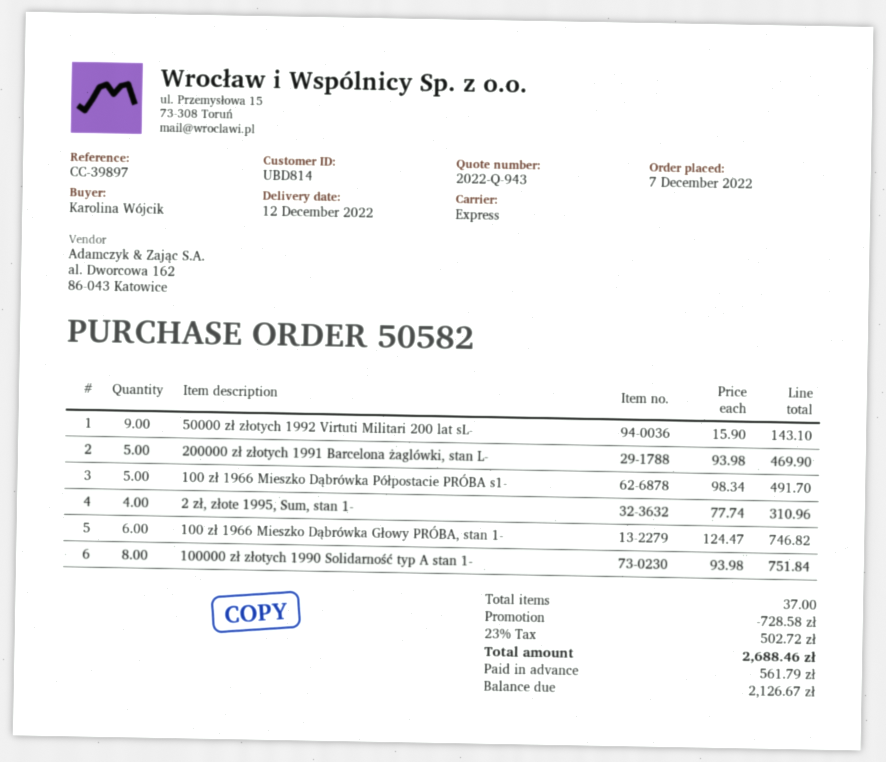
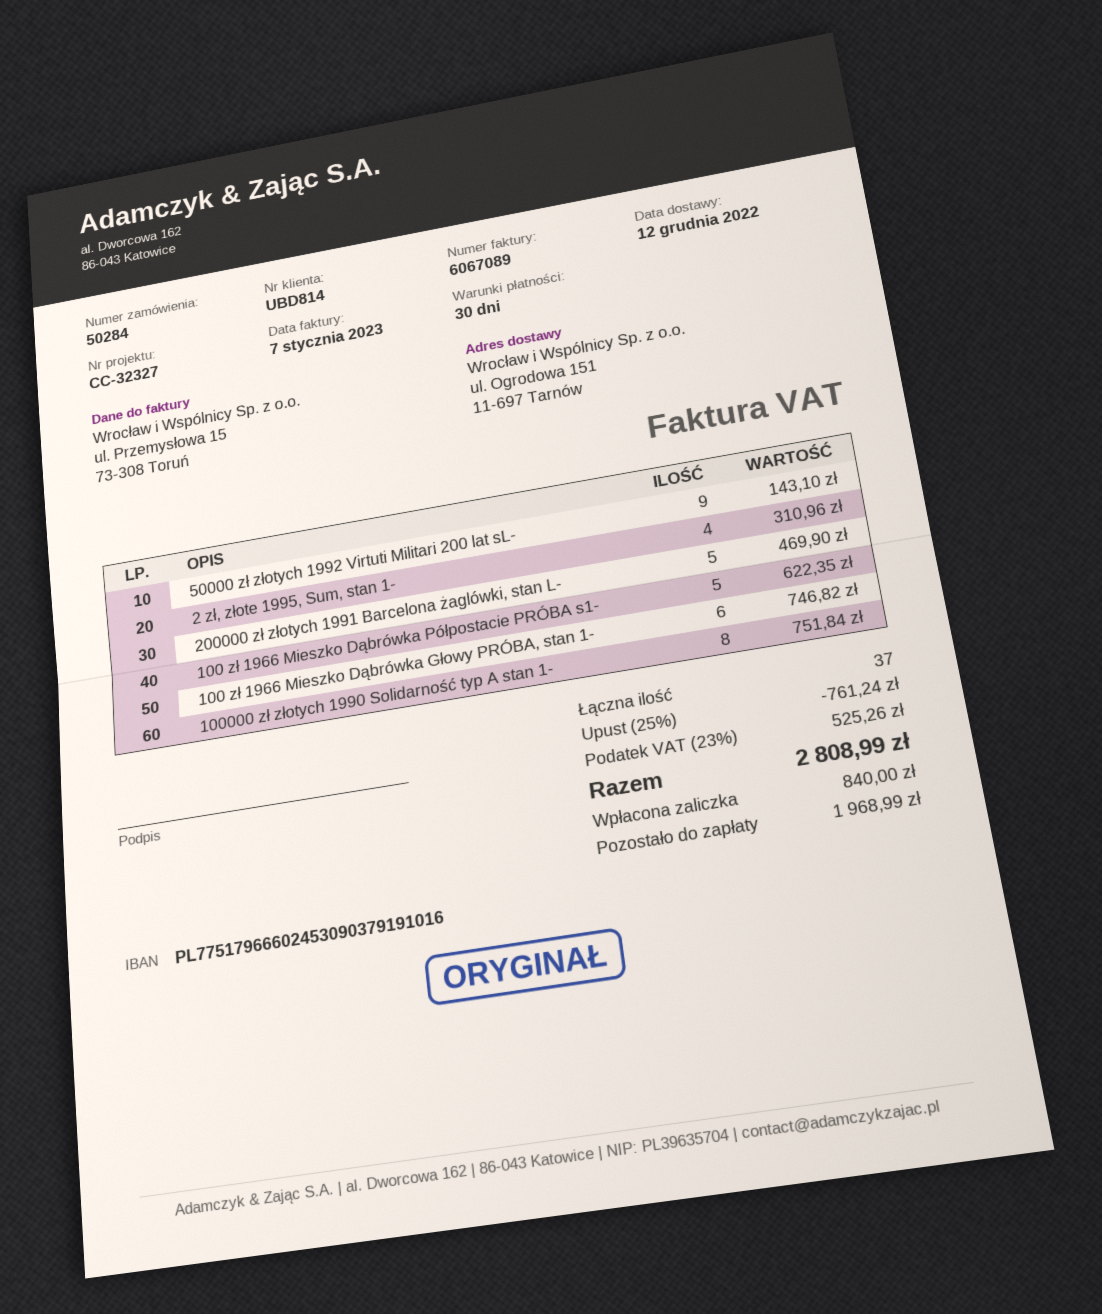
order number: 50582 -> 50284
reference: CC-39897 -> CC-32327
100 zł 1966 Mieszko Dąbrówka Półpostacie PRÓBA s1-: 5 for 491.70 -> 5 for 622.35
discount: 728.58 -> 761.24
tax: 23% = 502.72 -> 23% = 525.26
total: 2688.46 -> 2808.99
deposit: 561.79 -> 840.00
balance: 2126.67 -> 1968.99

